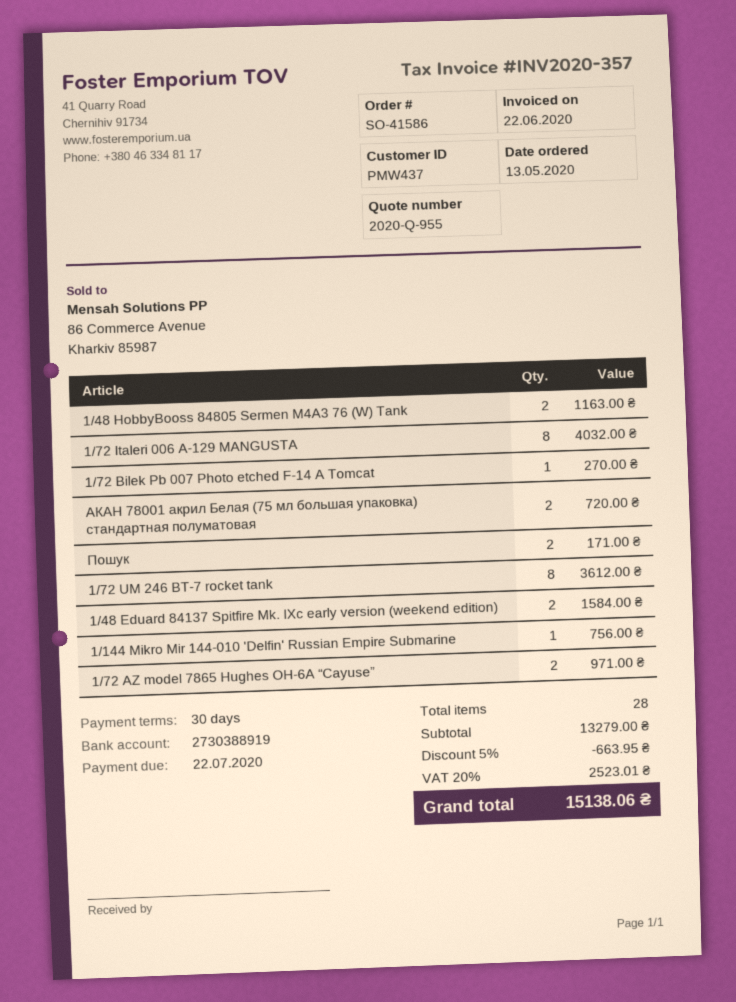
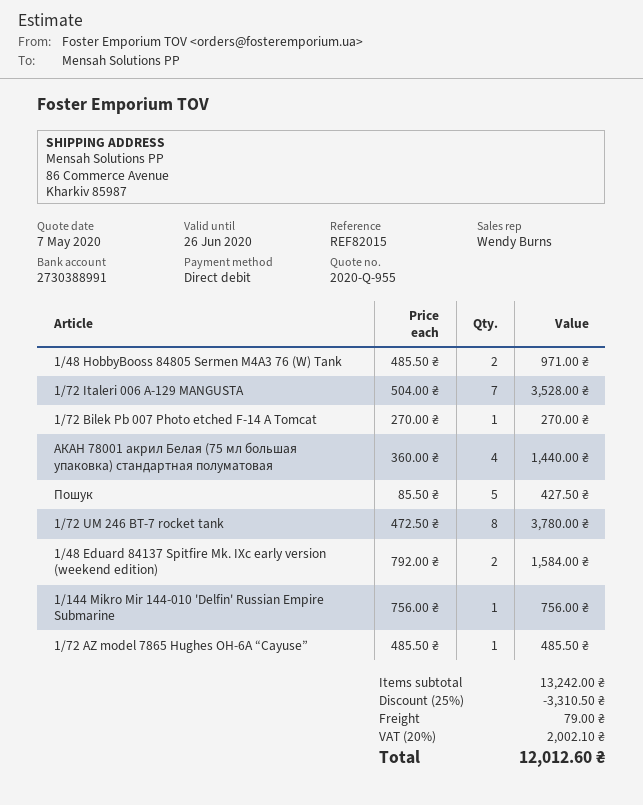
bank account: 2730388919 -> 2730388991
1/48 HobbyBooss 84805 Sermen M4A3 76 (W) Tank: 2 for 1163.00 -> 2 for 971.00
1/72 Italeri 006 A-129 MANGUSTA: 8 for 4032.00 -> 7 for 3528.00
АКАН 78001 акрил Белая (75 мл большая упаковка) стандартная полуматовая: 2 for 720.00 -> 4 for 1440.00
Пошук: 2 for 171.00 -> 5 for 427.50
1/72 UM 246 BT-7 rocket tank: 8 for 3612.00 -> 8 for 3780.00
1/72 AZ model 7865 Hughes OH-6A “Cayuse”: 2 for 971.00 -> 1 for 485.50
subtotal: 13279.00 -> 13242.00
discount: 5% = 663.95 -> 25% = 3310.50
shipping: none -> 79.00
tax: 20% = 2523.01 -> 20% = 2002.10
total: 15138.06 -> 12012.60

